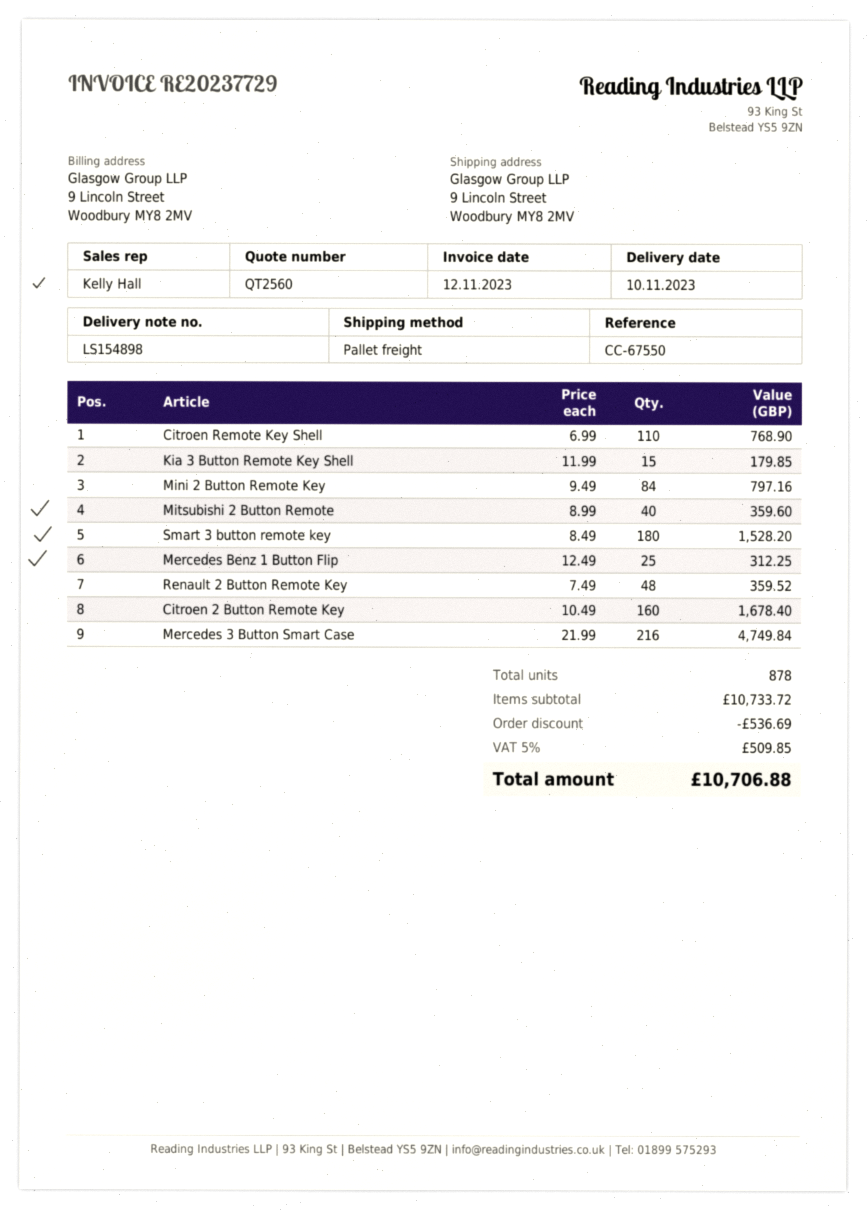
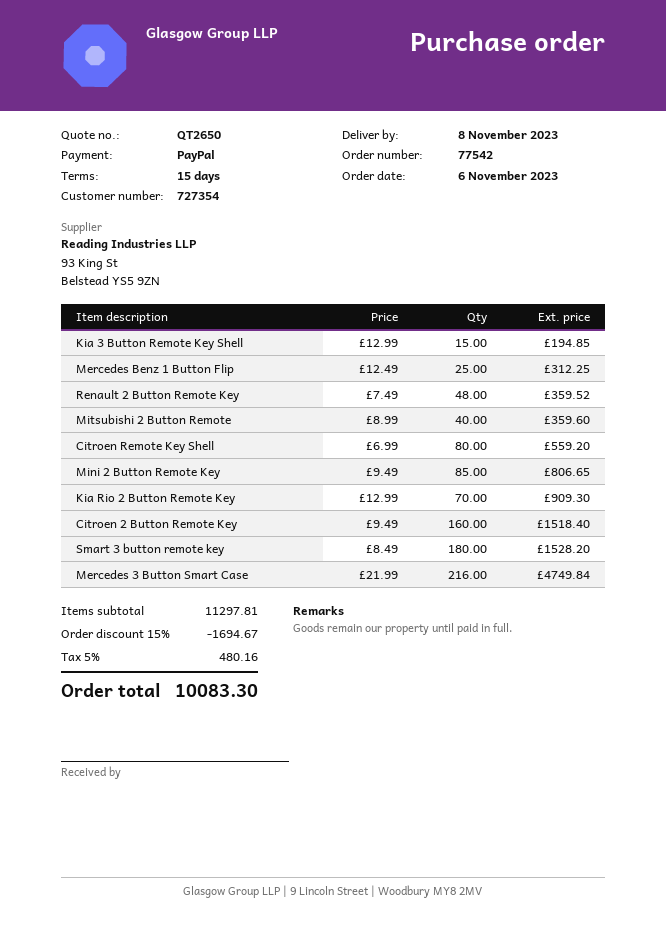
quote number: QT2560 -> QT2650
delivery date: 2023-11-10 -> 2023-11-08
Citroen Remote Key Shell: 110 x 6.99 = 768.90 -> 80 x 6.99 = 559.20
Kia 3 Button Remote Key Shell: 15 x 11.99 = 179.85 -> 15 x 12.99 = 194.85
Mini 2 Button Remote Key: 84 x 9.49 = 797.16 -> 85 x 9.49 = 806.65
Citroen 2 Button Remote Key: 160 x 10.49 = 1678.40 -> 160 x 9.49 = 1518.40
Kia Rio 2 Button Remote Key: none -> 70 x 12.99 = 909.30
subtotal: 10733.72 -> 11297.81
discount: 536.69 -> 1694.67
tax: 5% = 509.85 -> 5% = 480.16
total: 10706.88 -> 10083.30

